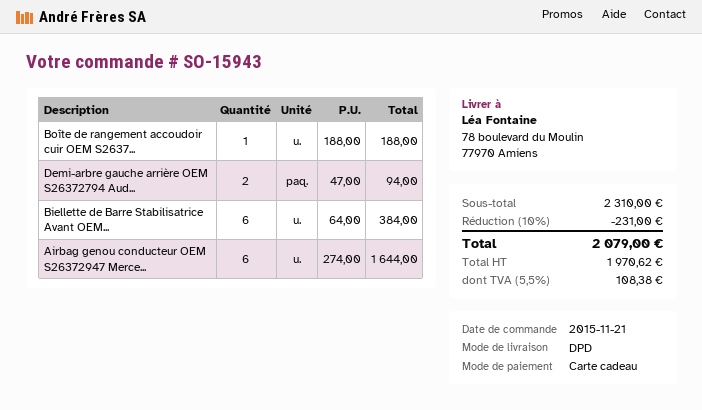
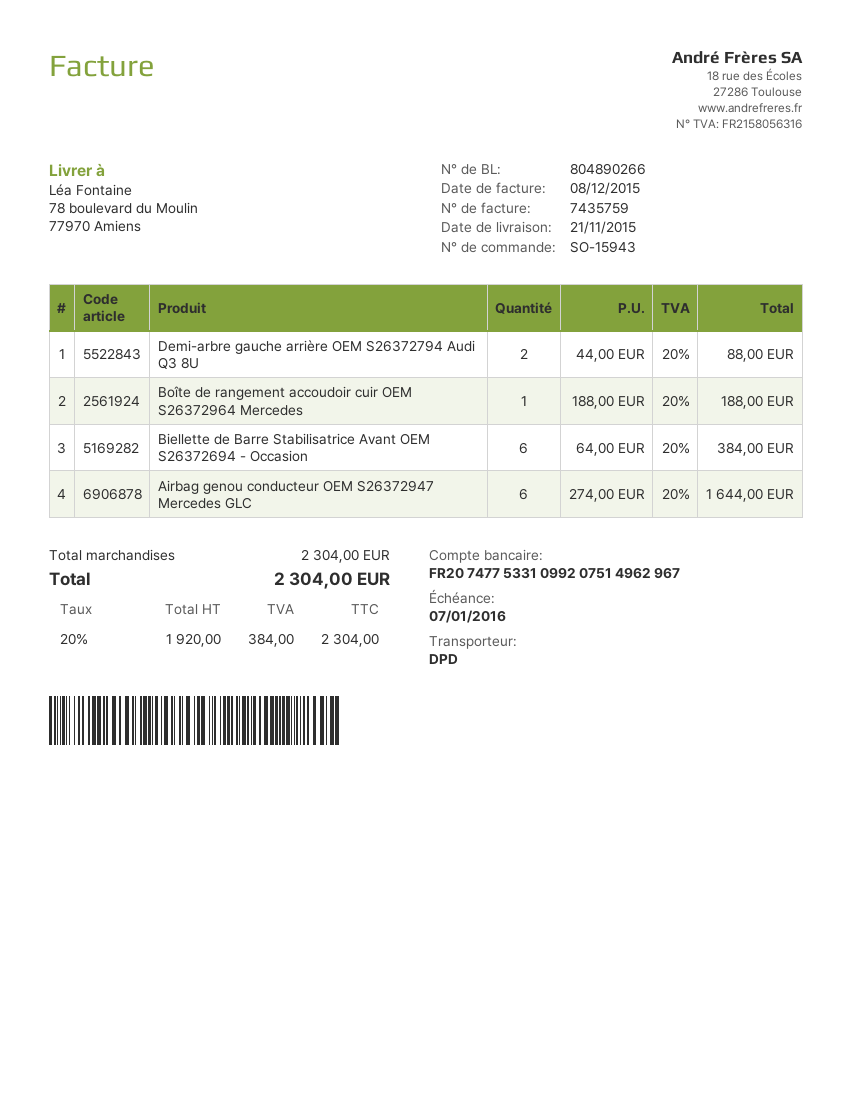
Demi-arbre gauche arrière OEM S26372794 Aud...: 2 x 47.00 = 94.00 -> 2 x 44.00 = 88.00
subtotal: 2310.00 -> 2304.00
discount: 10% = 231.00 -> none
net: 1970.62 -> 1920.00
tax: 5.5% = 108.38 -> 20% = 384.00
total: 2079.00 -> 2304.00

